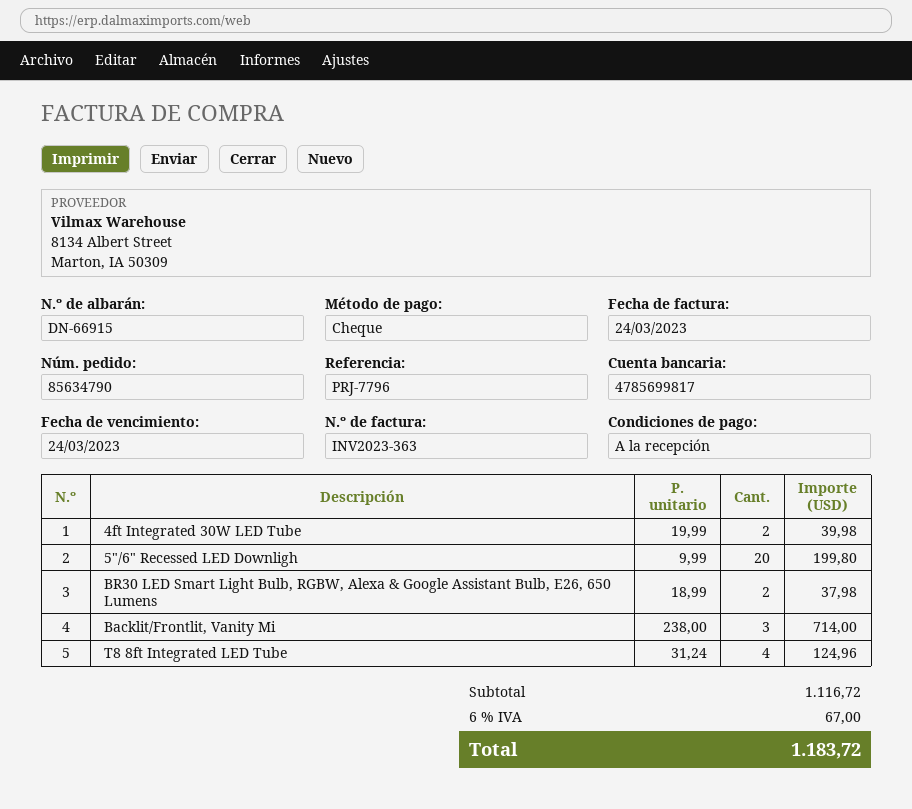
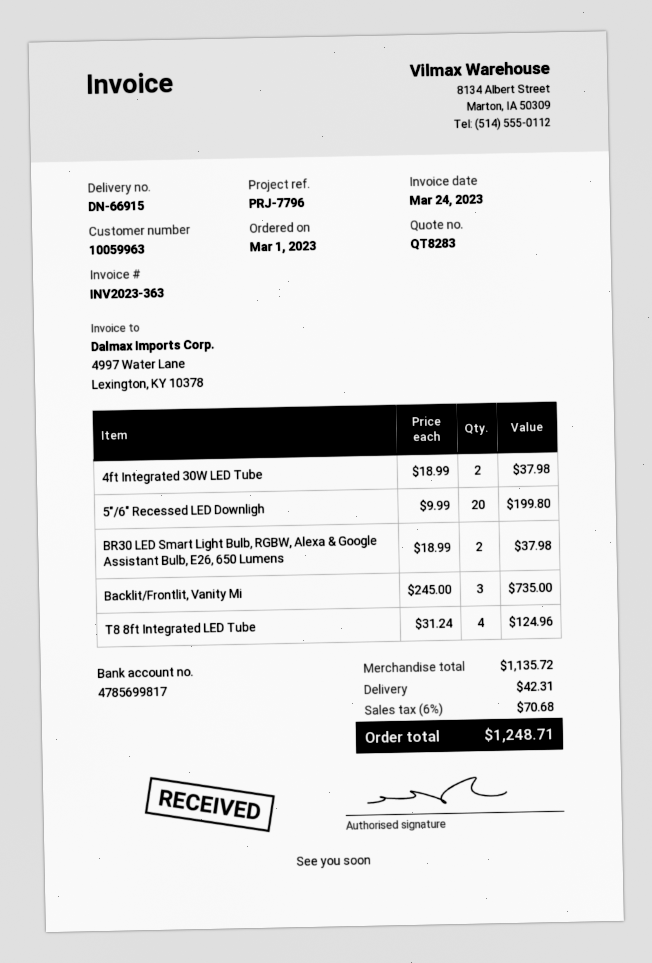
4ft Integrated 30W LED Tube: 2 x 19.99 = 39.98 -> 2 x 18.99 = 37.98
Backlit/Frontlit, Vanity Mi: 3 x 238.00 = 714.00 -> 3 x 245.00 = 735.00
subtotal: 1116.72 -> 1135.72
shipping: none -> 42.31
tax: 6% = 67.00 -> 6% = 70.68
total: 1183.72 -> 1248.71

